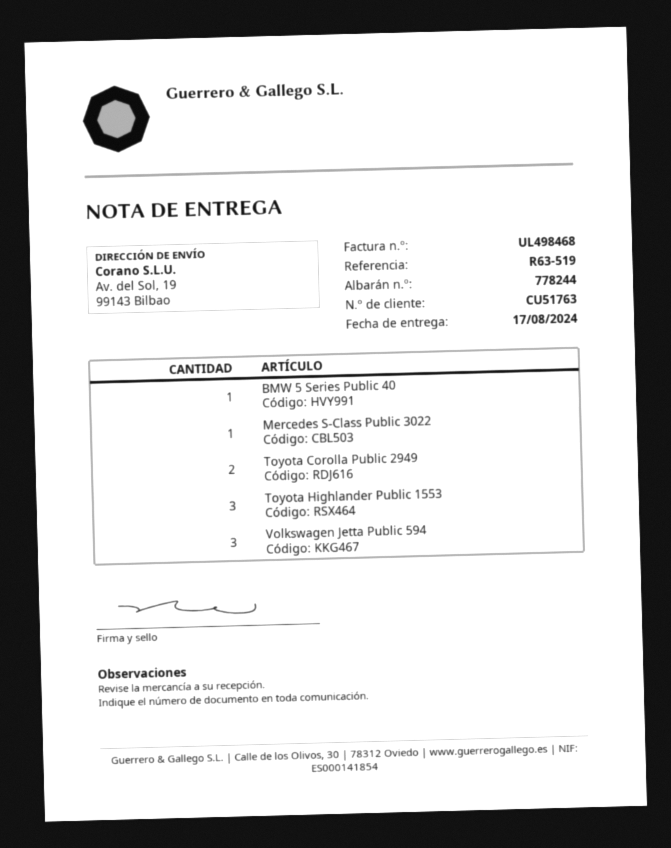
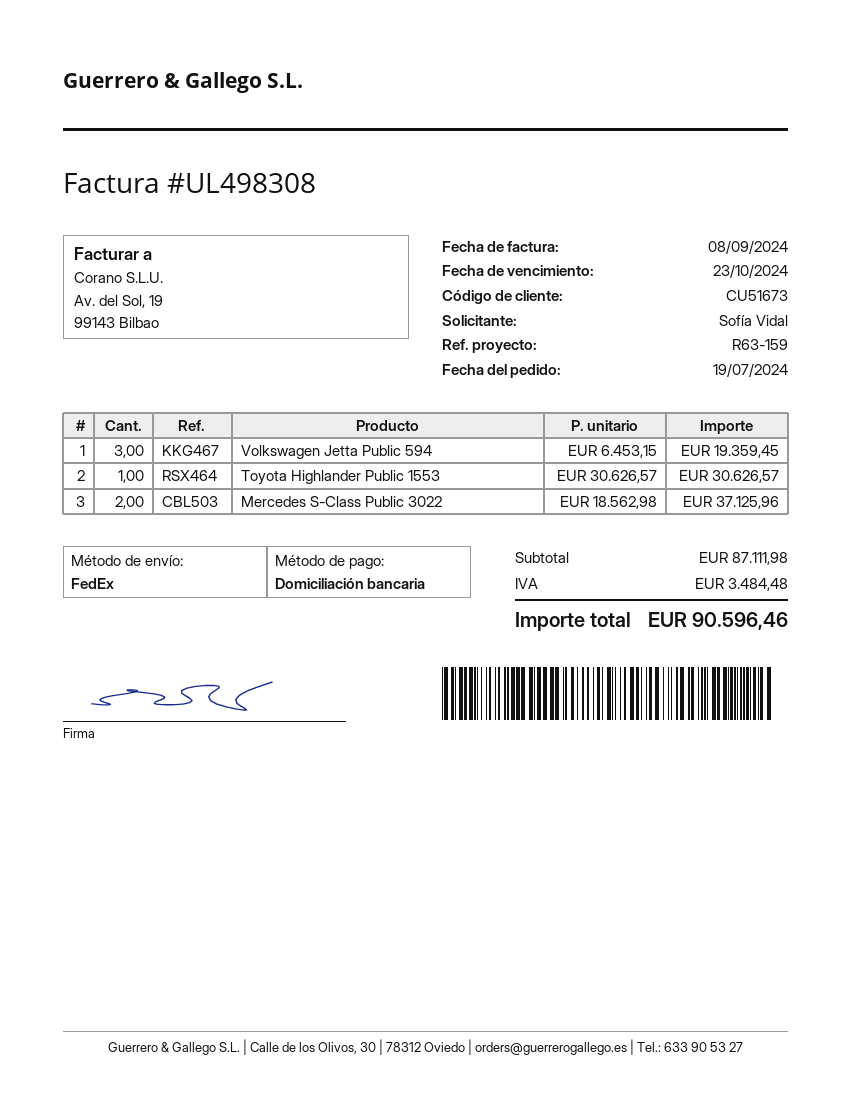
invoice number: UL498468 -> UL498308
customer number: CU51763 -> CU51673
reference: R63-519 -> R63-159
BMW 5 Series Public 40: 1 -> none
Mercedes S-Class Public 3022: 1 -> 2
Toyota Corolla Public 2949: 2 -> none
Toyota Highlander Public 1553: 3 -> 1

